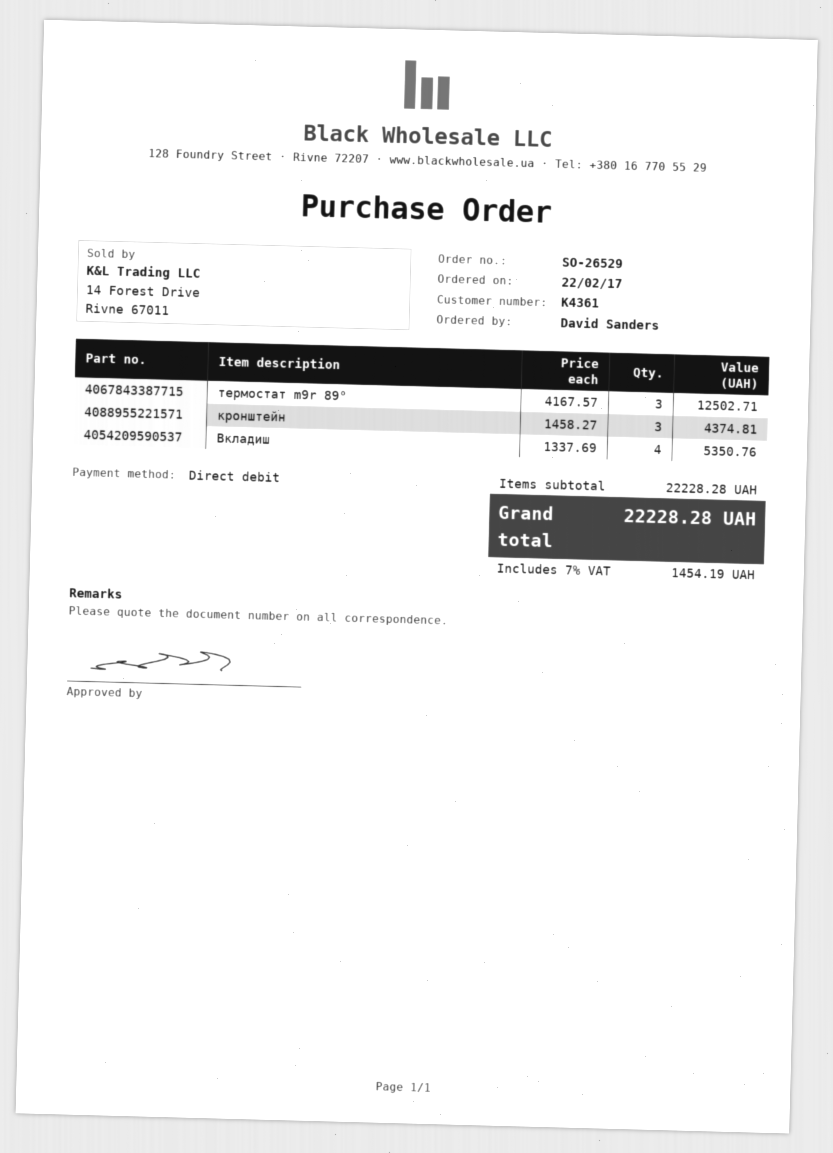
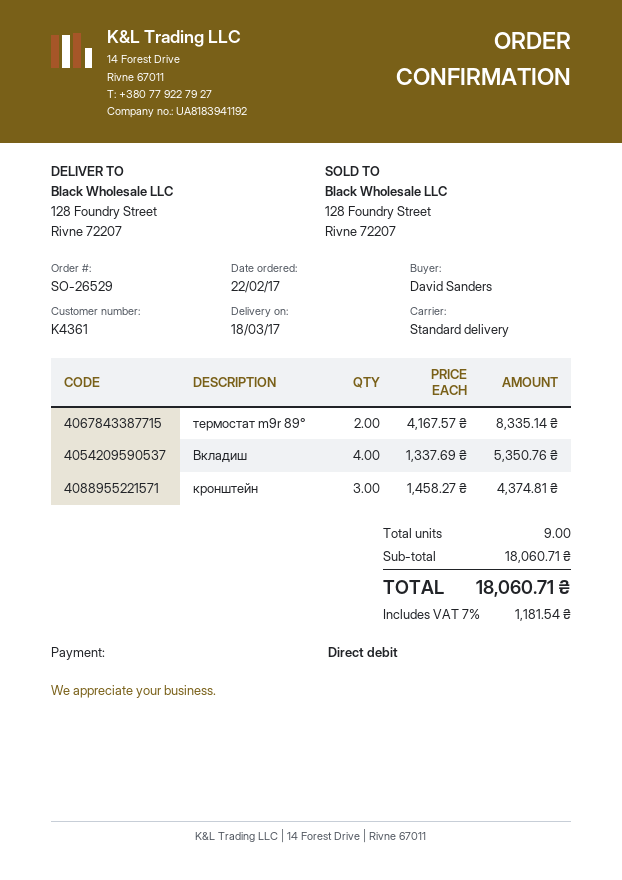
термостат m9r 89°: 3 x 4167.57 = 12502.71 -> 2 x 4167.57 = 8335.14
subtotal: 22228.28 -> 18060.71
tax: 7% = 1454.19 -> 7% = 1181.54
total: 22228.28 -> 18060.71

